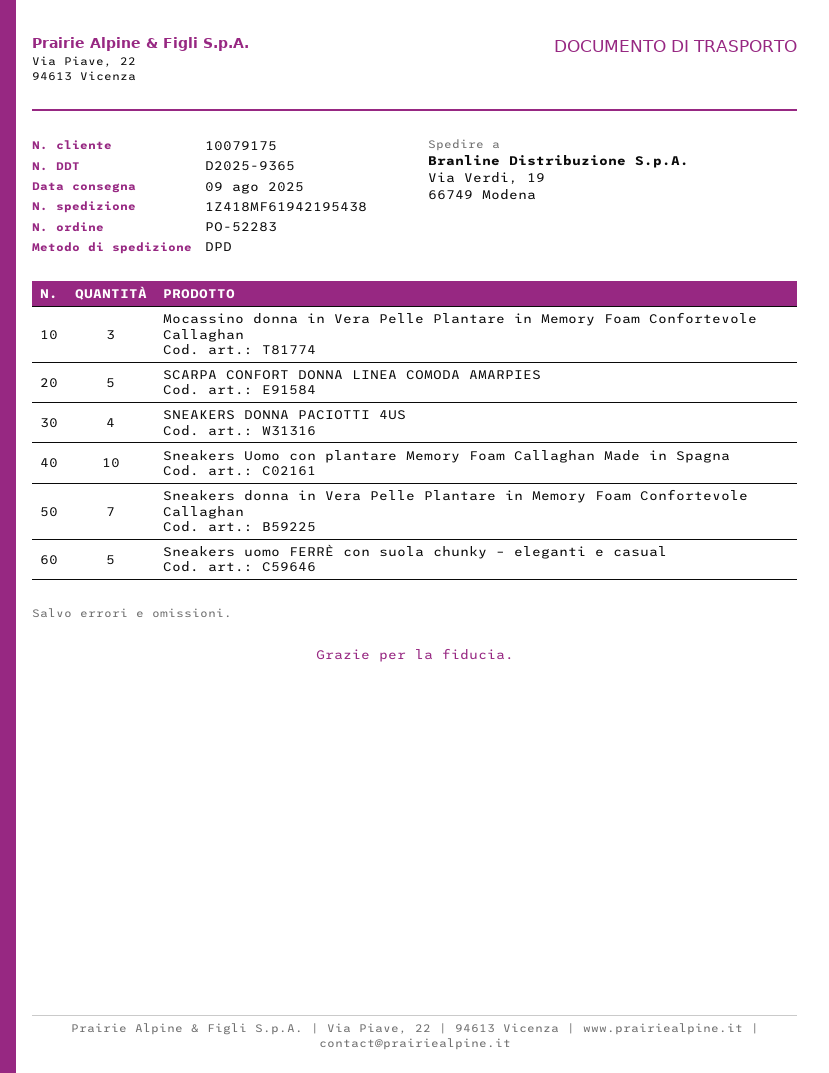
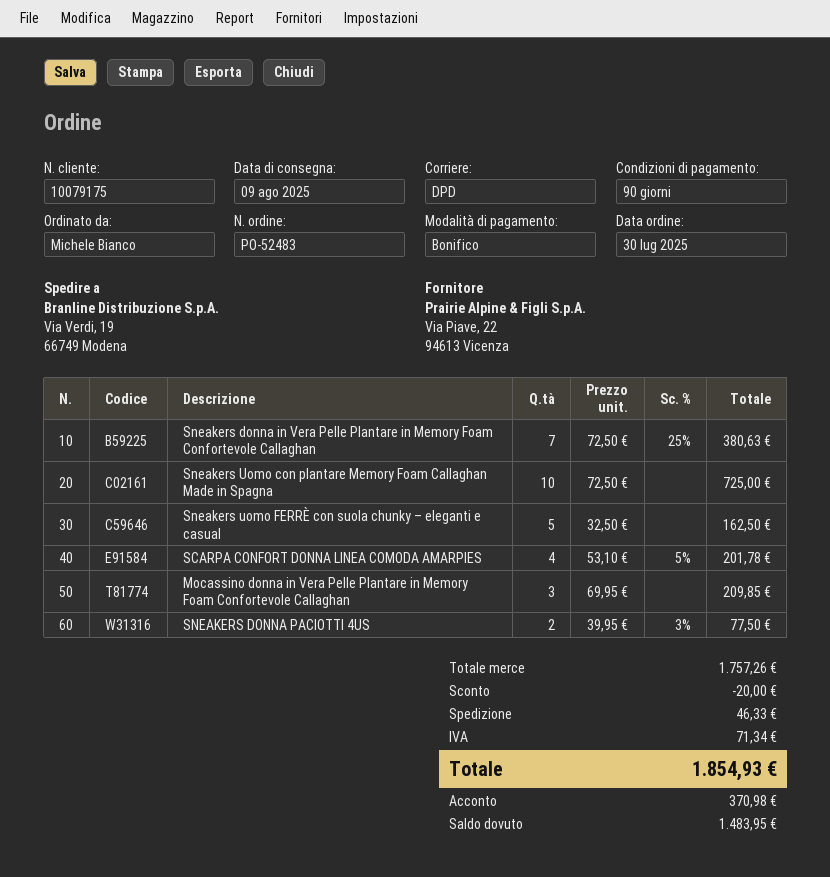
order number: PO-52283 -> PO-52483
SCARPA CONFORT DONNA LINEA COMODA AMARPIES: 5 -> 4
SNEAKERS DONNA PACIOTTI 4US: 4 -> 2

